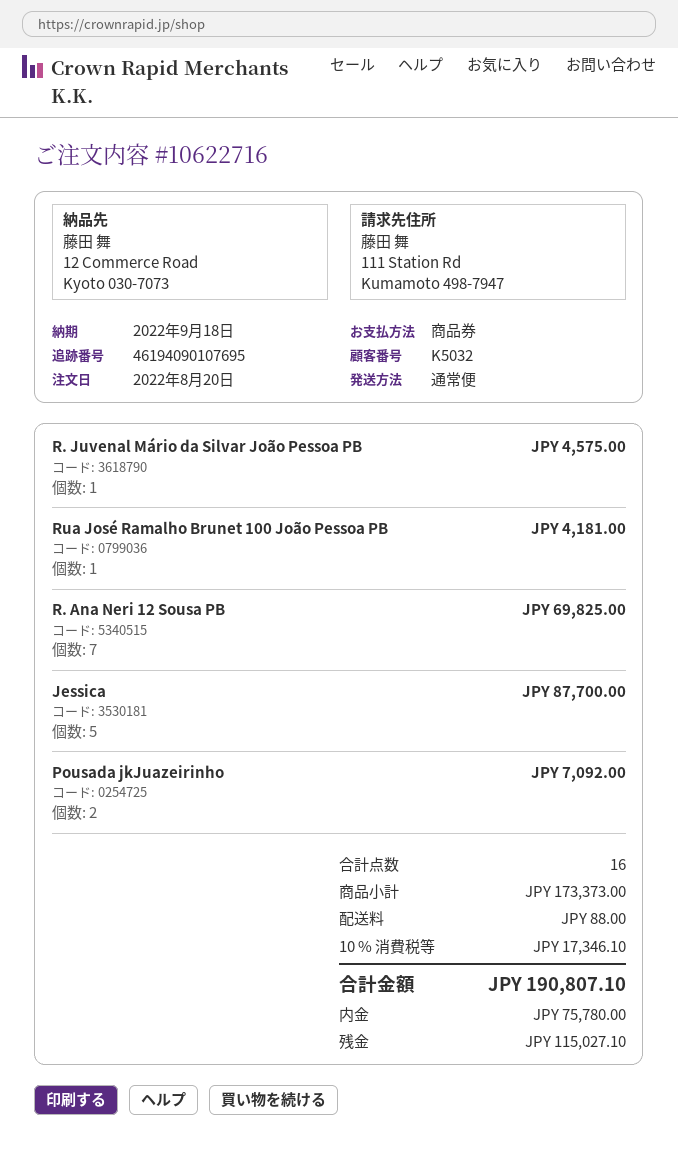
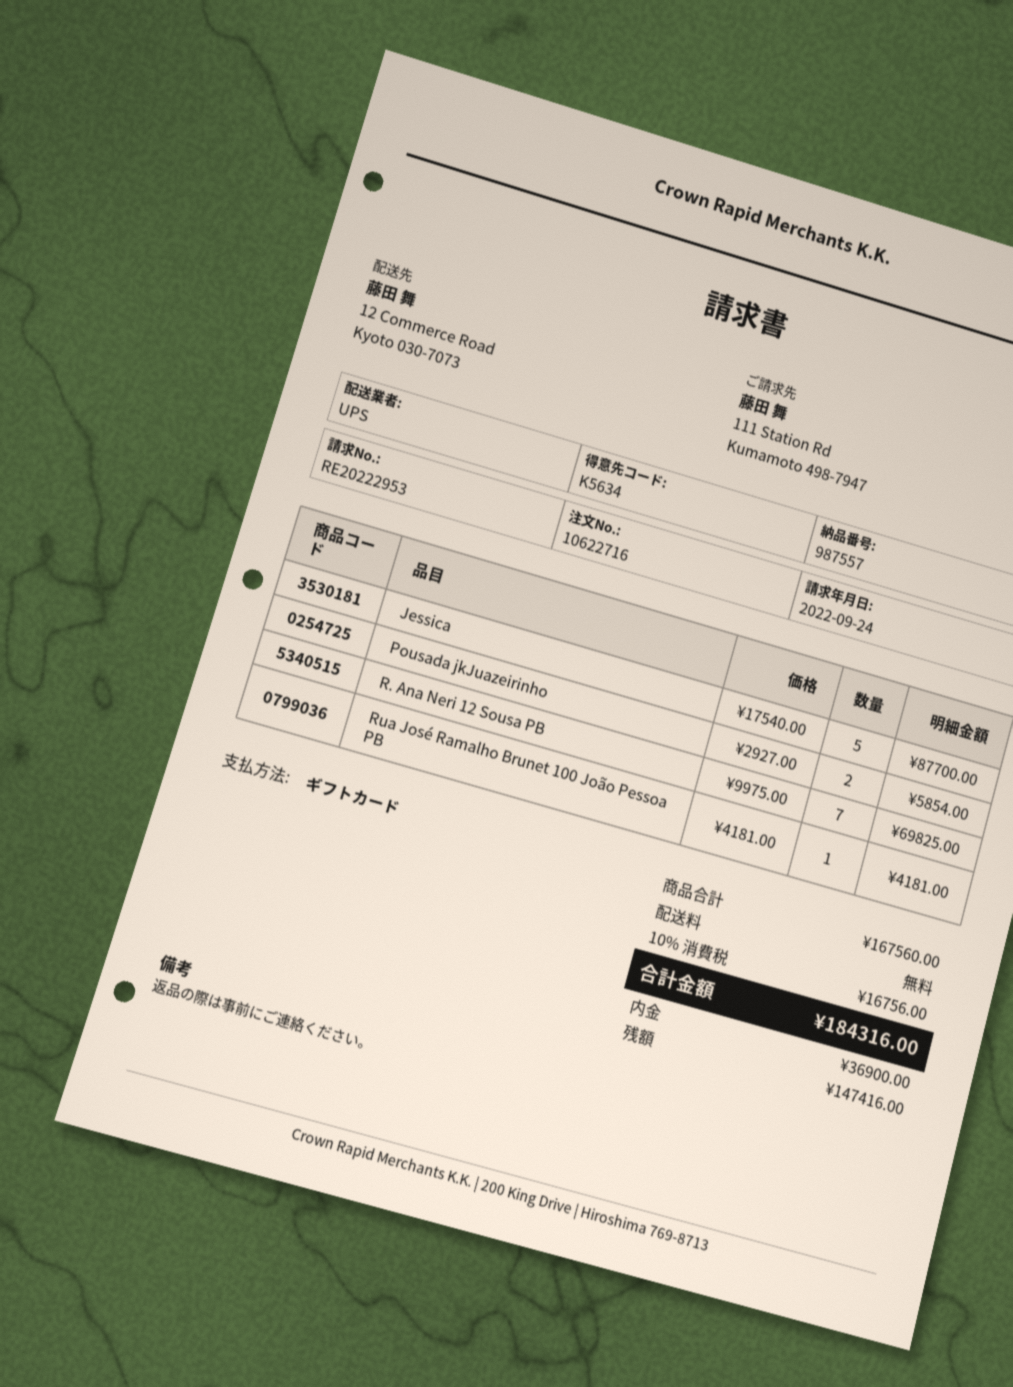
customer number: K5032 -> K5634
shipping method: standard -> UPS
R. Juvenal Mário da Silvar João Pessoa PB: 1 for 4575.00 -> none
Pousada jkJuazeirinho: 2 for 7092.00 -> 2 for 5854.00
subtotal: 173373.00 -> 167560.00
shipping: 88.00 -> 0.00
tax: 10% = 17346.10 -> 10% = 16756.00
total: 190807.10 -> 184316.00
deposit: 75780.00 -> 36900.00
balance: 115027.10 -> 147416.00

